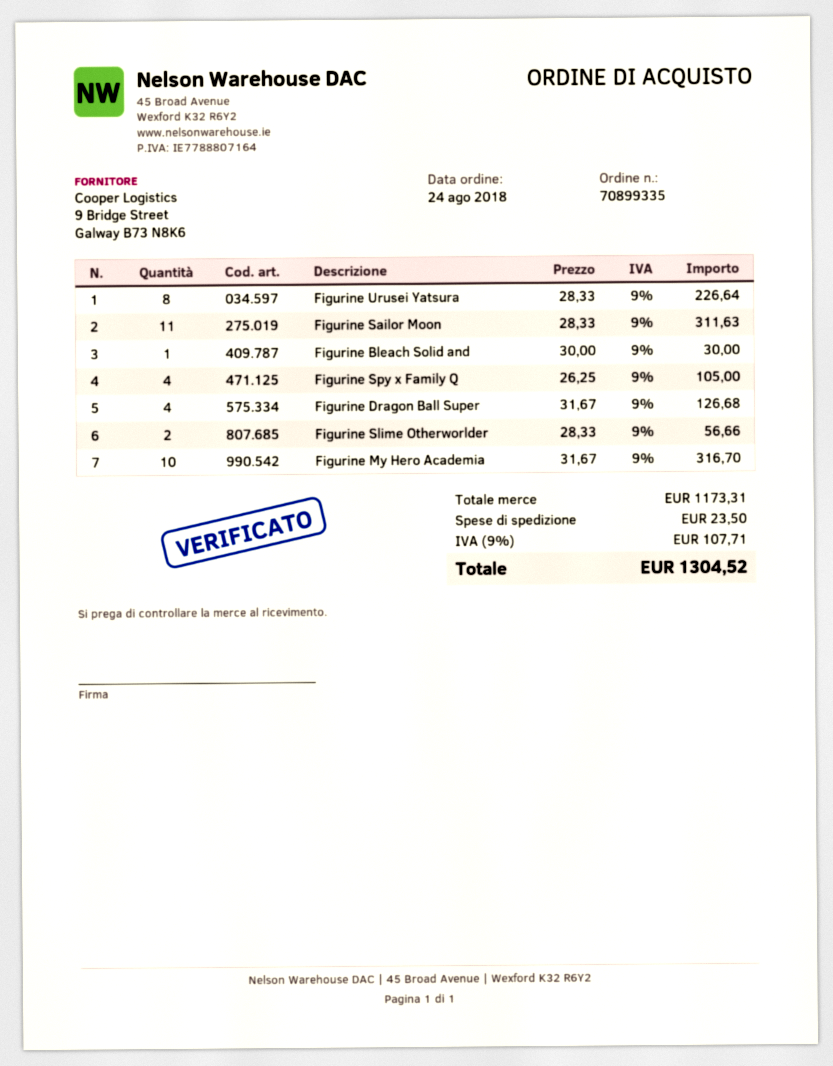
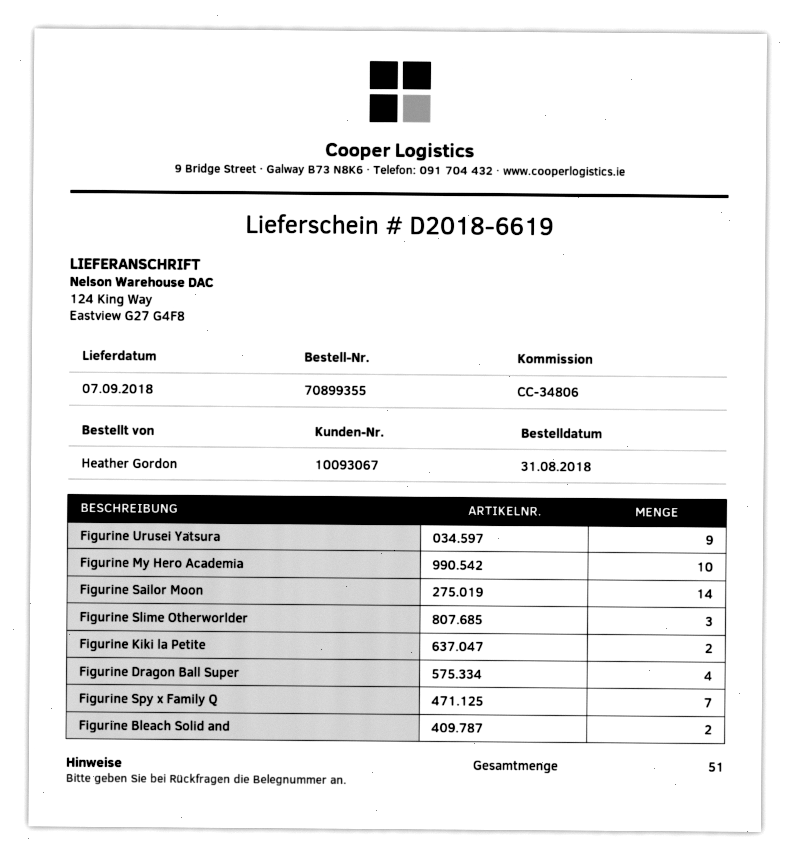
order number: 70899335 -> 70899355
order date: 2018-08-24 -> 2018-08-31
Figurine Urusei Yatsura: 8 -> 9
Figurine Sailor Moon: 11 -> 14
Figurine Bleach Solid and: 1 -> 2
Figurine Spy x Family Q: 4 -> 7
Figurine Slime Otherworlder: 2 -> 3
Figurine Kiki la Petite: none -> 2

